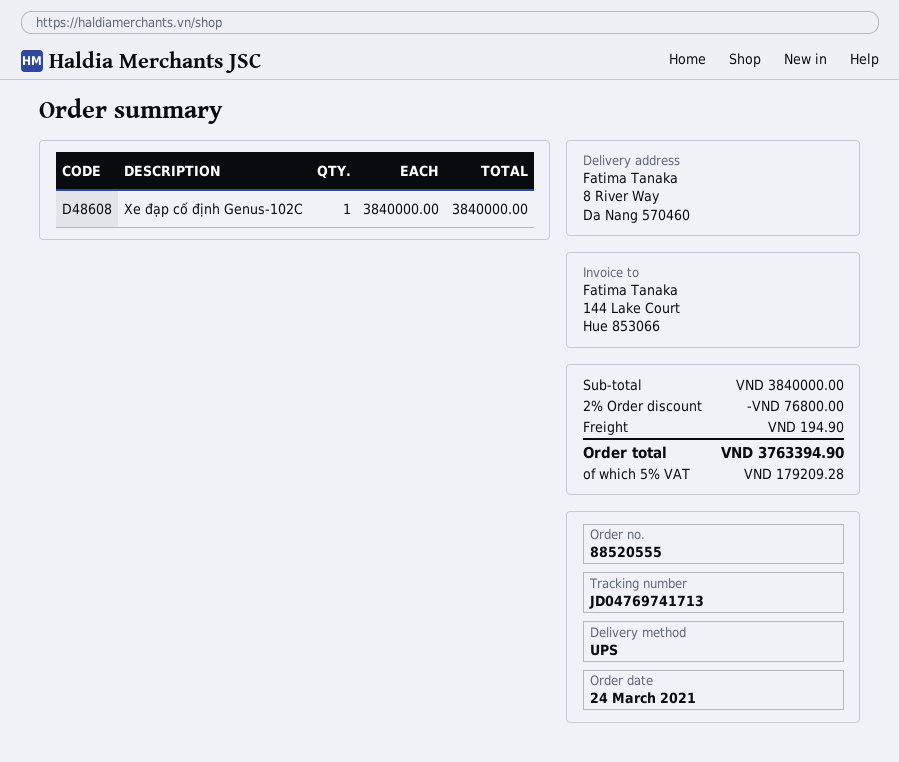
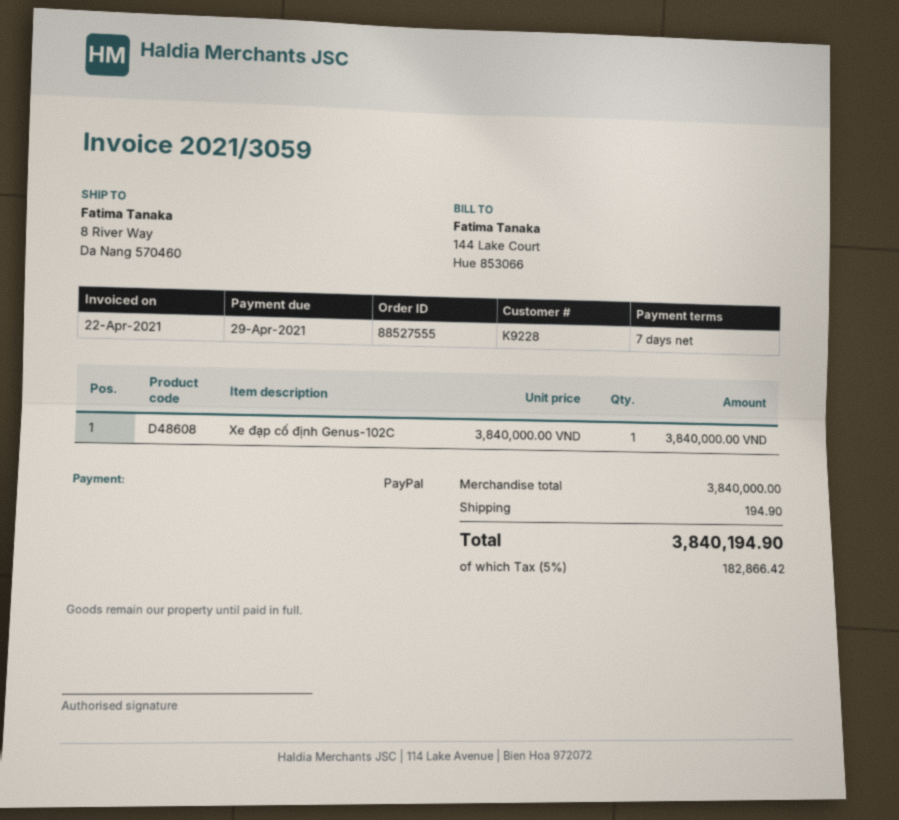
order number: 88520555 -> 88527555
discount: 2% = 76800.00 -> none
tax: 5% = 179209.28 -> 5% = 182866.42
total: 3763394.90 -> 3840194.90

